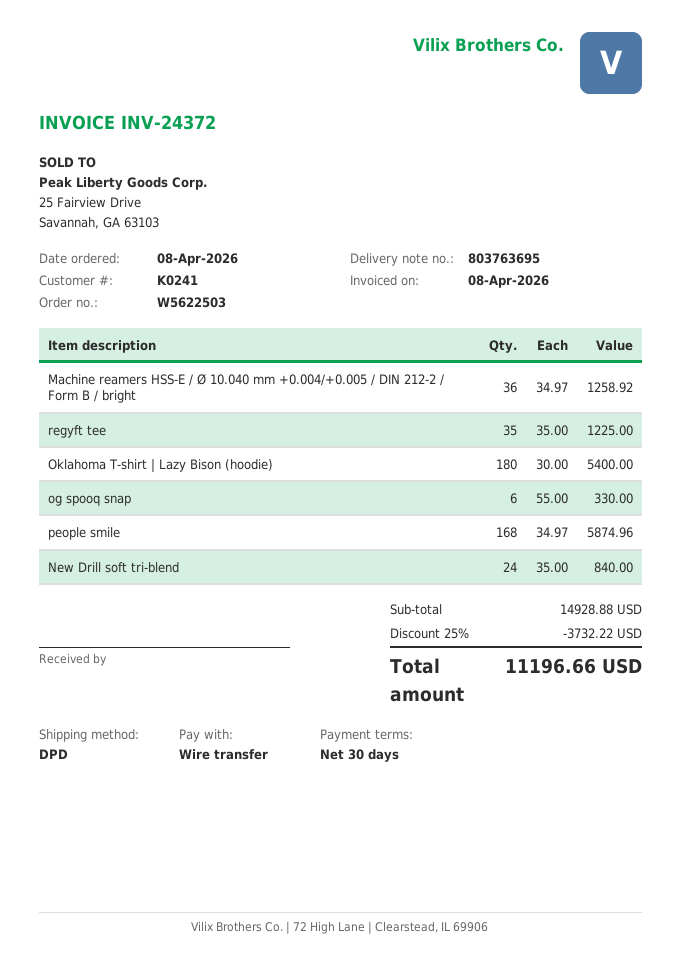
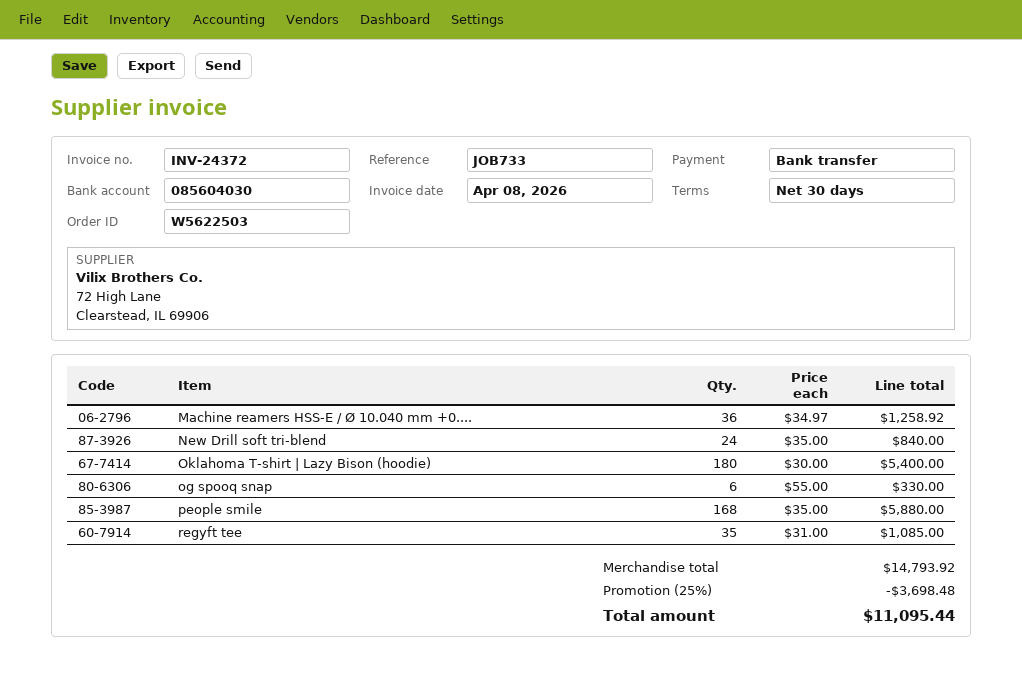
regyft tee: 35 x 35.00 = 1225.00 -> 35 x 31.00 = 1085.00
people smile: 168 x 34.97 = 5874.96 -> 168 x 35.00 = 5880.00
subtotal: 14928.88 -> 14793.92
discount: 25% = 3732.22 -> 25% = 3698.48
total: 11196.66 -> 11095.44

